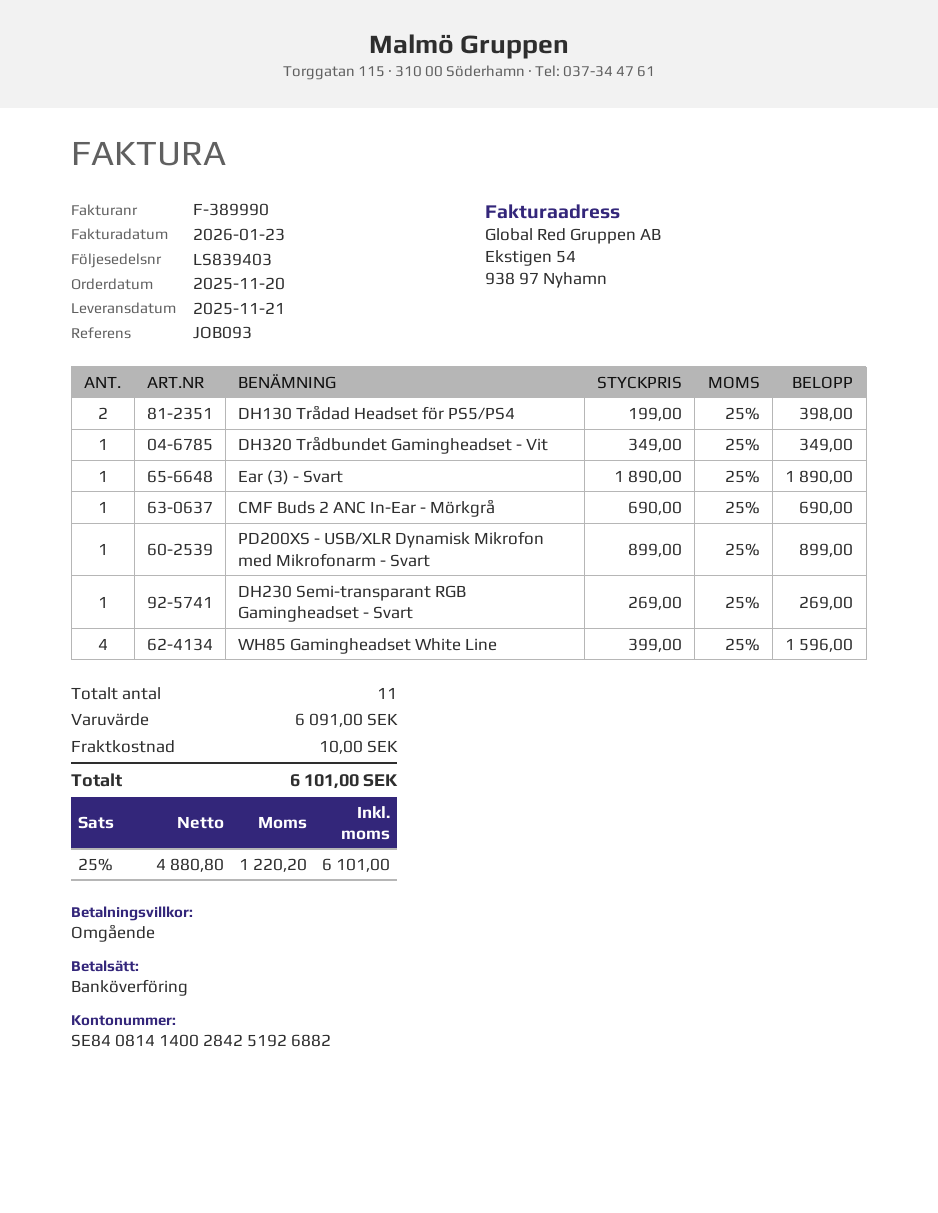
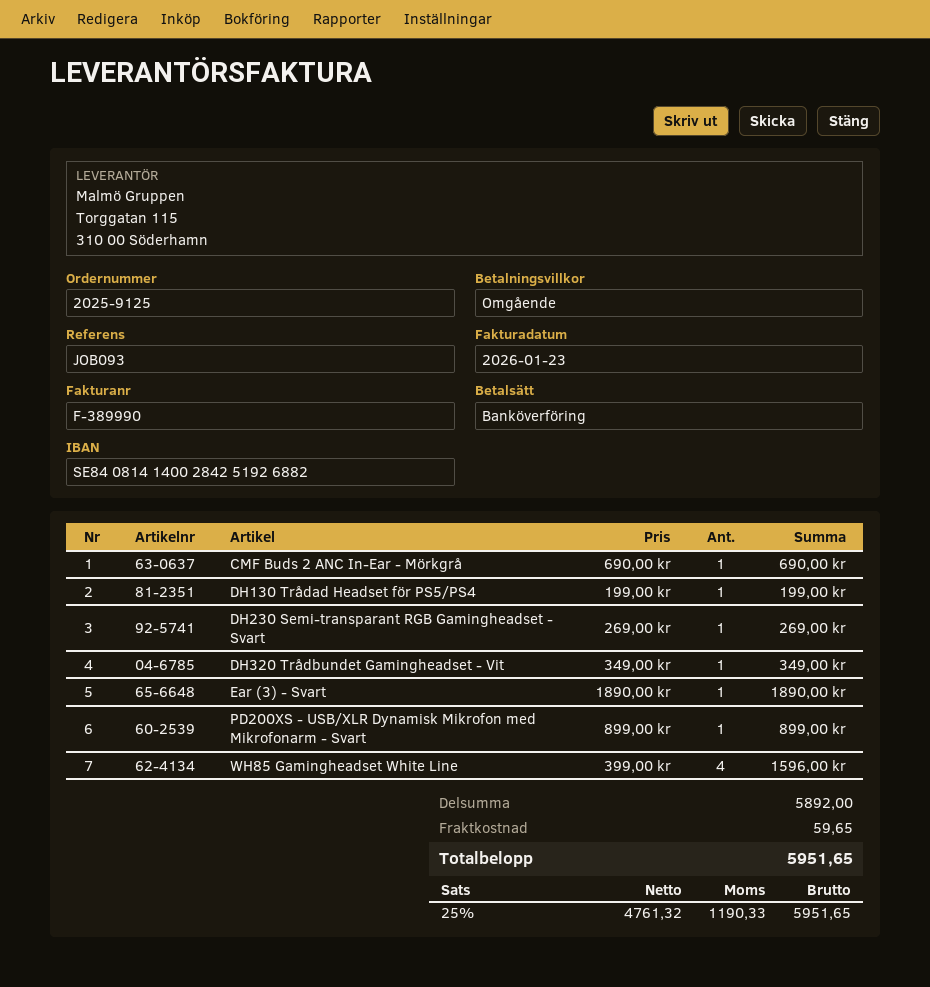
DH130 Trådad Headset för PS5/PS4: 2 x 199.00 = 398.00 -> 1 x 199.00 = 199.00
subtotal: 6091.00 -> 5892.00
shipping: 10.00 -> 59.65
net: 4880.80 -> 4761.32
tax: 25% = 1220.20 -> 25% = 1190.33
total: 6101.00 -> 5951.65

